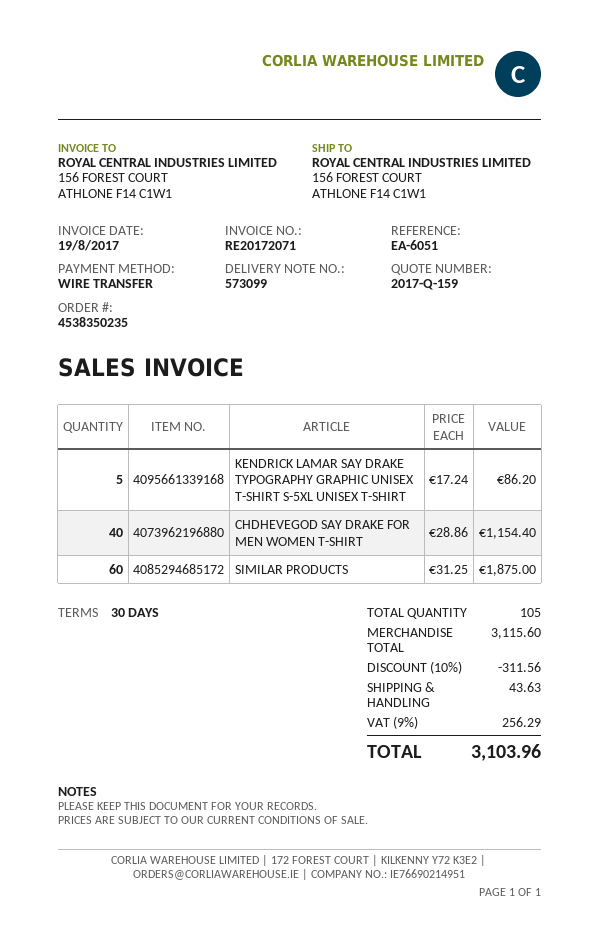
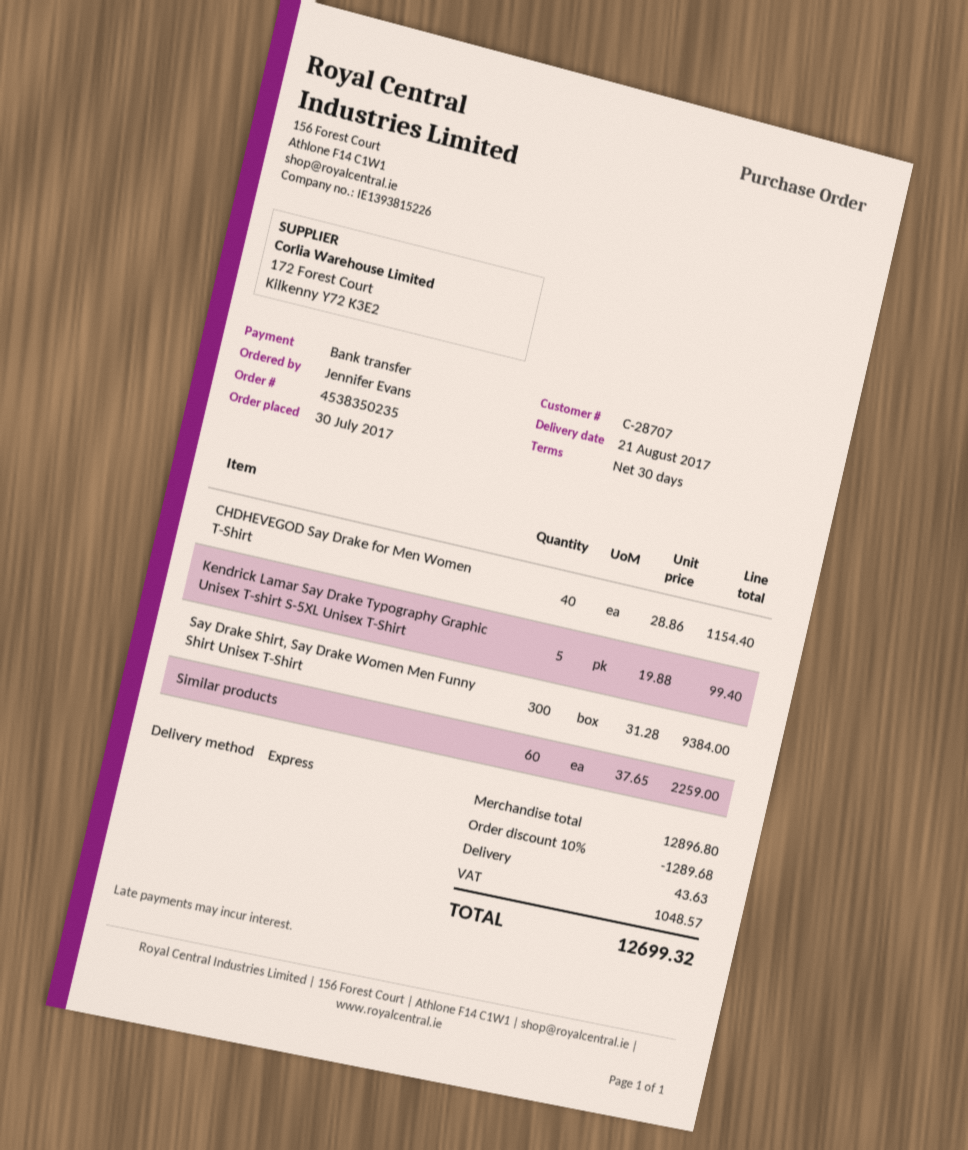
KENDRICK LAMAR SAY DRAKE TYPOGRAPHY GRAPHIC UNISEX T-SHIRT S-5XL UNISEX T-SHIRT: 5 x 17.24 = 86.20 -> 5 x 19.88 = 99.40
SIMILAR PRODUCTS: 60 x 31.25 = 1875.00 -> 60 x 37.65 = 2259.00
Say Drake Shirt, Say Drake Women Men Funny Shirt Unisex T-Shirt: none -> 300 x 31.28 = 9384.00
subtotal: 3115.60 -> 12896.80
discount: 10% = 311.56 -> 10% = 1289.68
tax: 256.29 -> 1048.57
total: 3103.96 -> 12699.32

